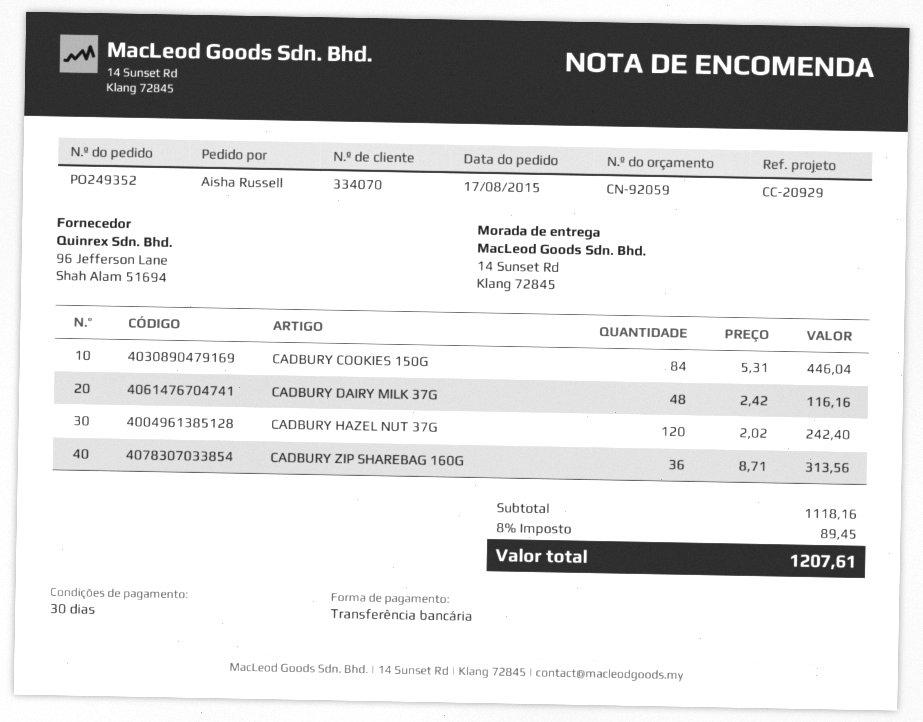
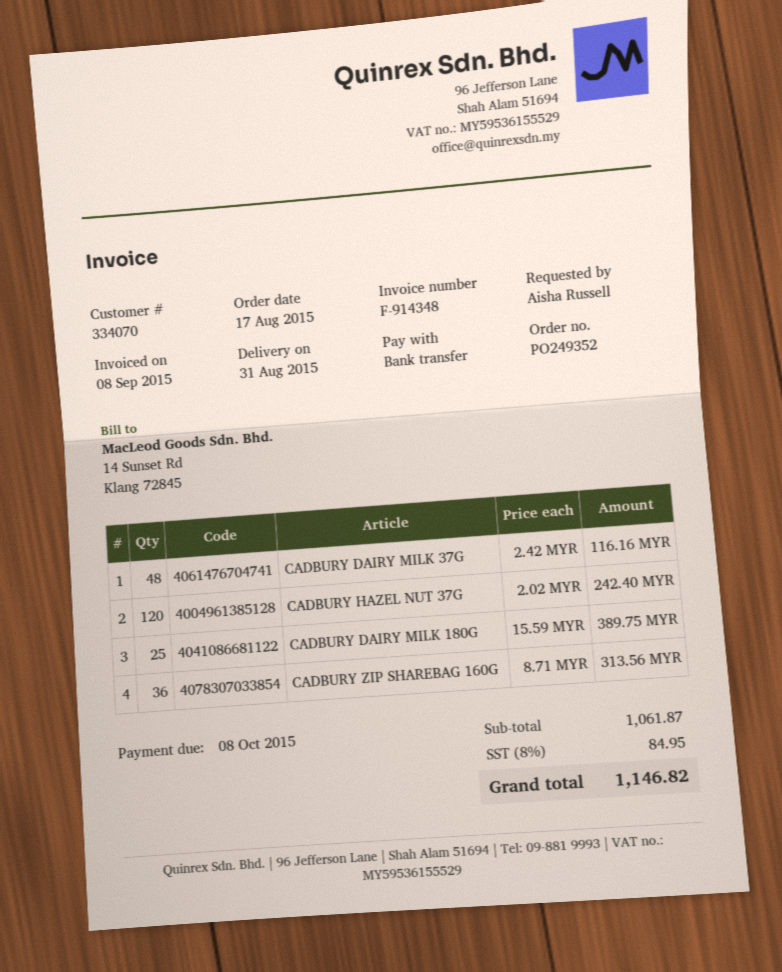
CADBURY COOKIES 150G: 84 x 5.31 = 446.04 -> none
CADBURY DAIRY MILK 180G: none -> 25 x 15.59 = 389.75
subtotal: 1118.16 -> 1061.87
tax: 8% = 89.45 -> 8% = 84.95
total: 1207.61 -> 1146.82

